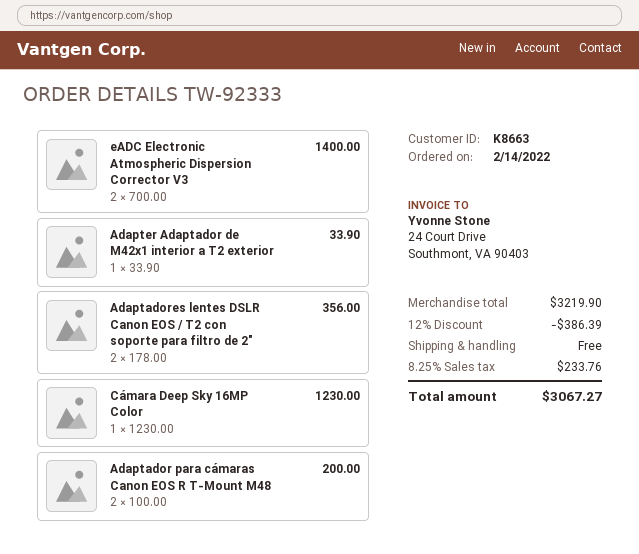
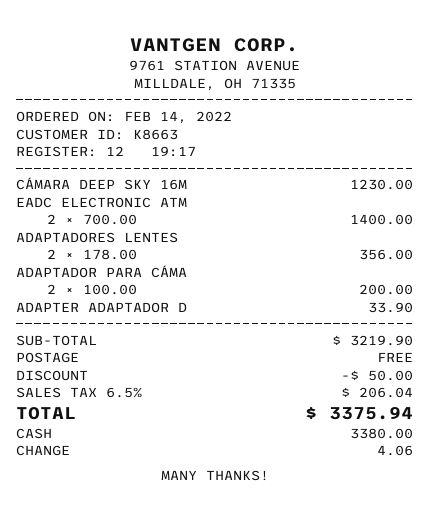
discount: 386.39 -> 50.00
tax: 8.25% = 233.76 -> 6.5% = 206.04
total: 3067.27 -> 3375.94

